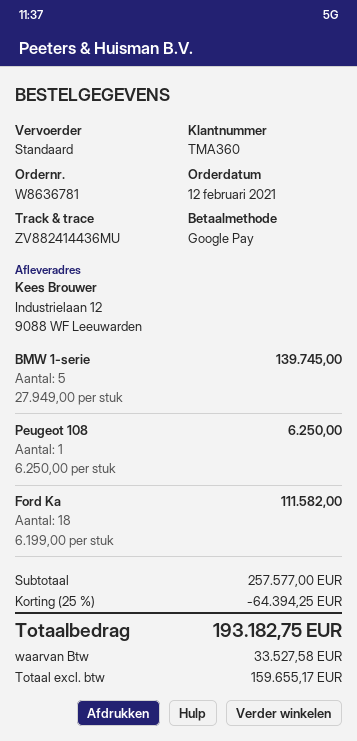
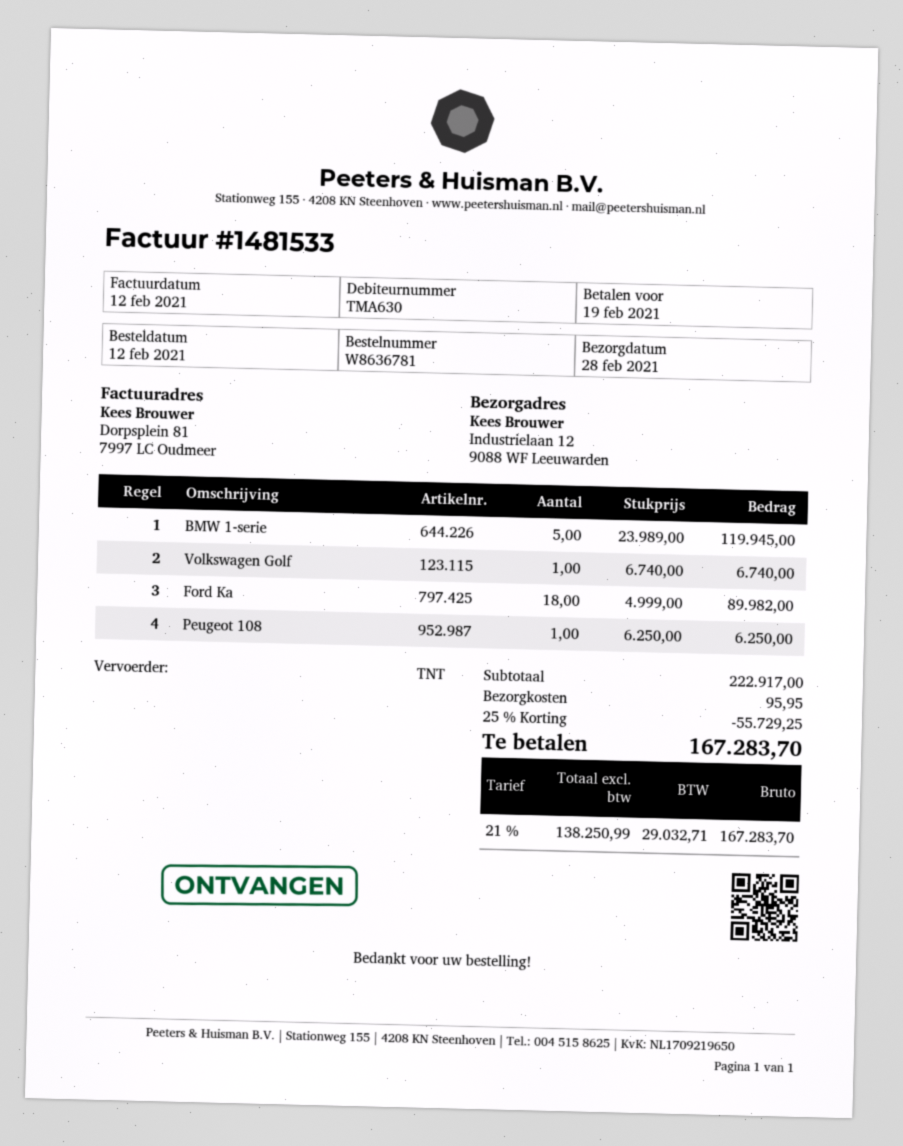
customer number: TMA360 -> TMA630
shipping method: standard -> TNT
BMW 1-serie: 5 x 27949.00 = 139745.00 -> 5 x 23989.00 = 119945.00
Ford Ka: 18 x 6199.00 = 111582.00 -> 18 x 4999.00 = 89982.00
Volkswagen Golf: none -> 1 x 6740.00 = 6740.00
subtotal: 257577.00 -> 222917.00
discount: 25% = 64394.25 -> 25% = 55729.25
shipping: none -> 95.95
net: 159655.17 -> 138250.99
tax: 33527.58 -> 29032.71
total: 193182.75 -> 167283.70

